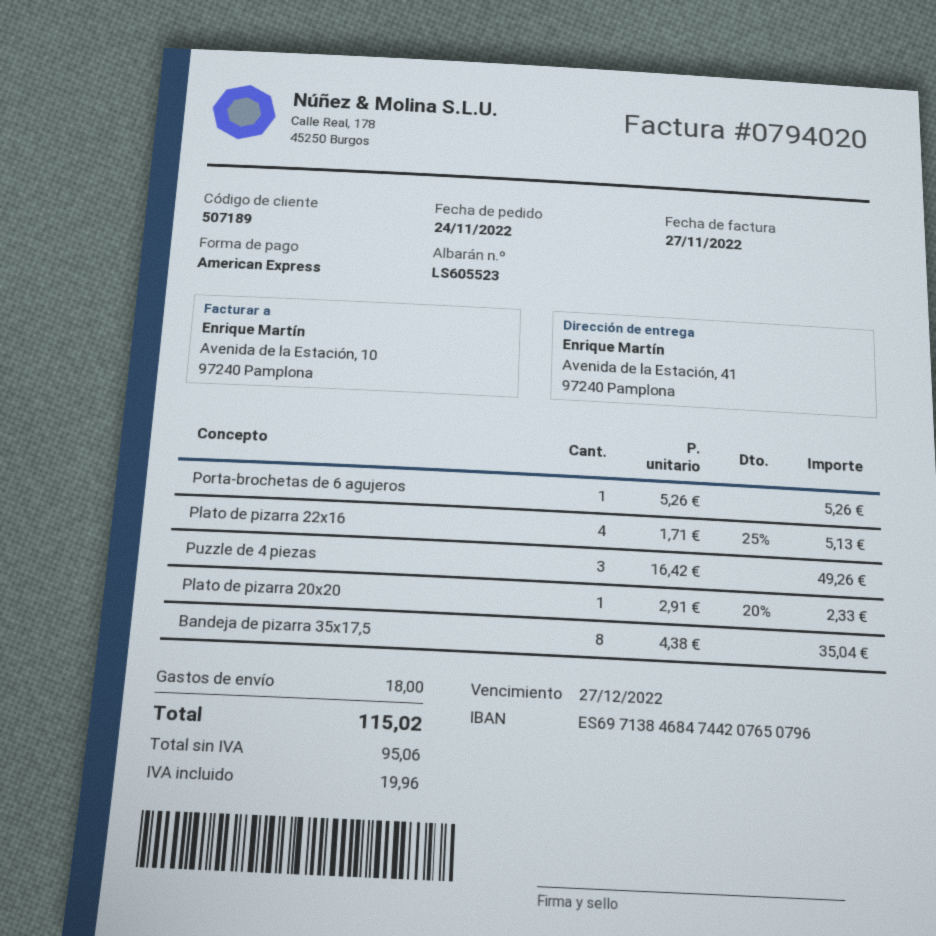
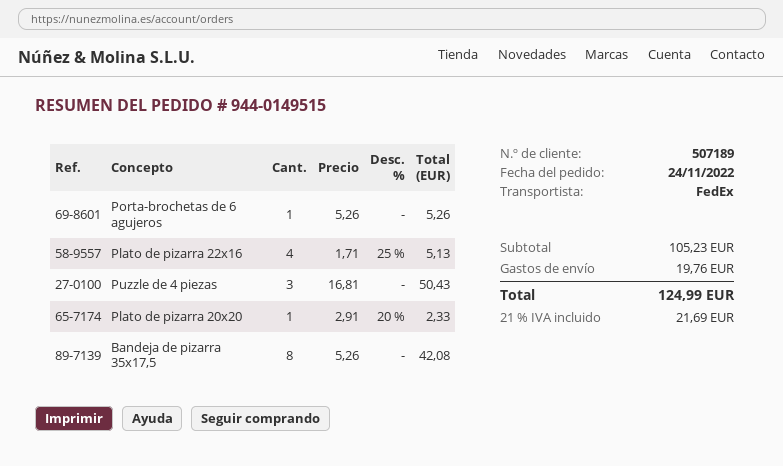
Puzzle de 4 piezas: 3 x 16.42 = 49.26 -> 3 x 16.81 = 50.43
Bandeja de pizarra 35x17,5: 8 x 4.38 = 35.04 -> 8 x 5.26 = 42.08
shipping: 18.00 -> 19.76
tax: 19.96 -> 21.69
total: 115.02 -> 124.99

